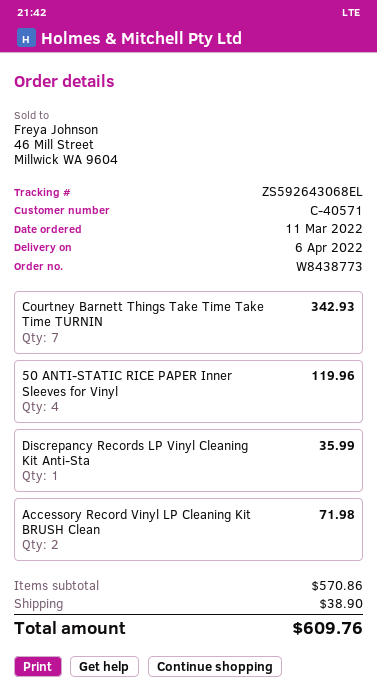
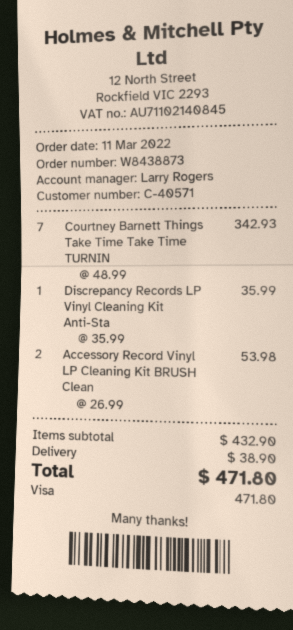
order number: W8438773 -> W8438873
50 ANTI-STATIC RICE PAPER Inner Sleeves for Vinyl: 4 for 119.96 -> none
Accessory Record Vinyl LP Cleaning Kit BRUSH Clean: 2 for 71.98 -> 2 for 53.98
subtotal: 570.86 -> 432.90
total: 609.76 -> 471.80

